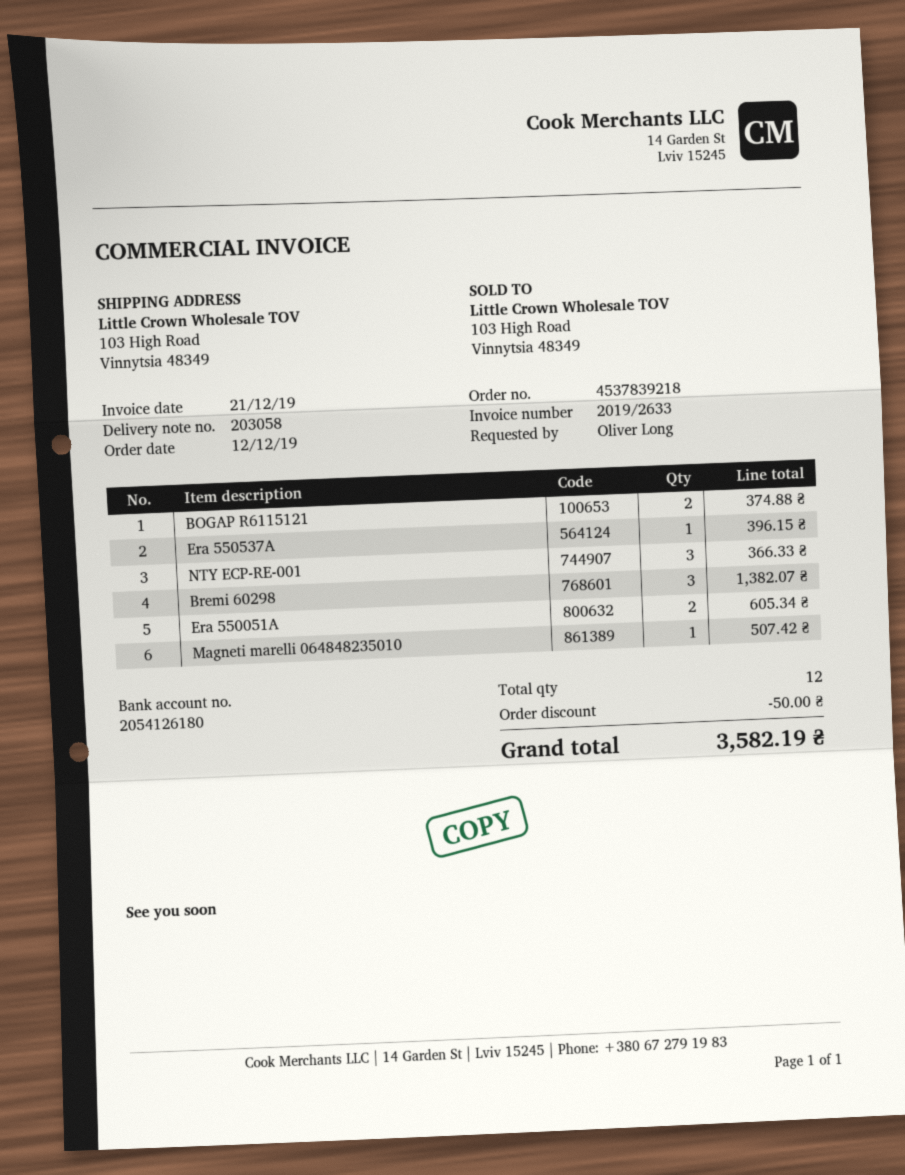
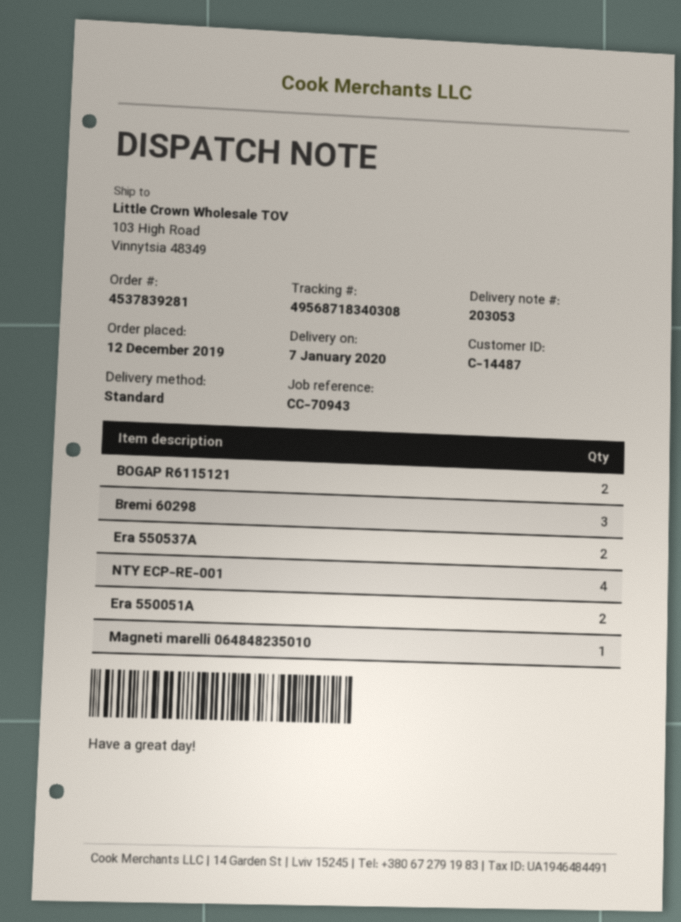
order number: 4537839218 -> 4537839281
delivery note number: 203058 -> 203053
Era 550537A: 1 -> 2
NTY ECP-RE-001: 3 -> 4

